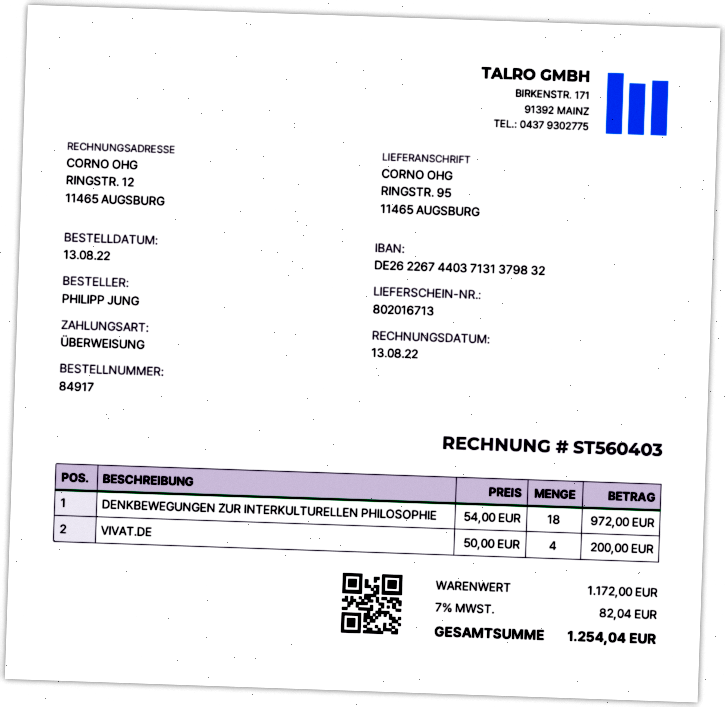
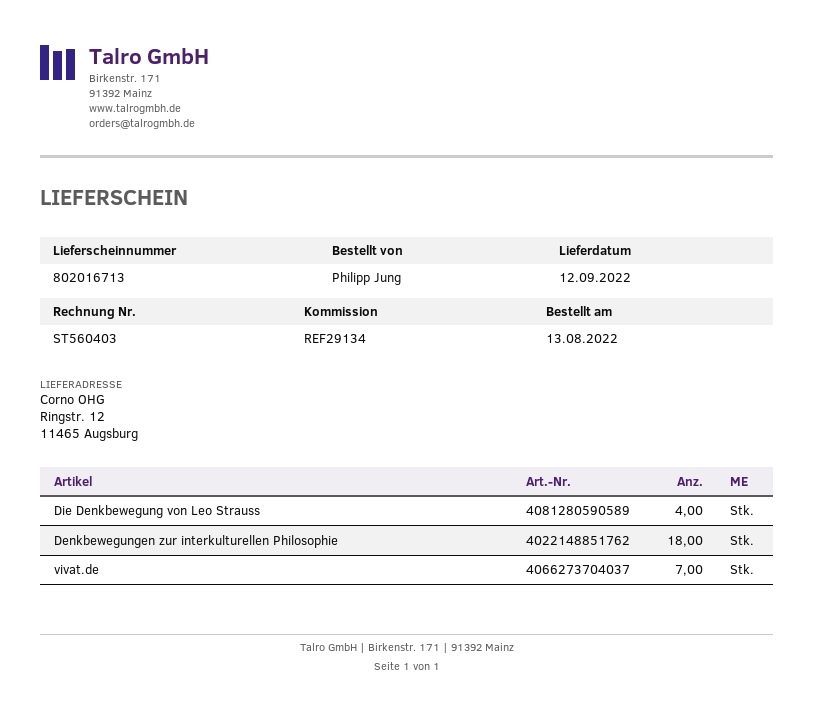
ship to: RINGSTR. 95, 11465 AUGSBURG -> Ringstr. 12, 11465 Augsburg
VIVAT.DE: 4 -> 7
Die Denkbewegung von Leo Strauss: none -> 4

